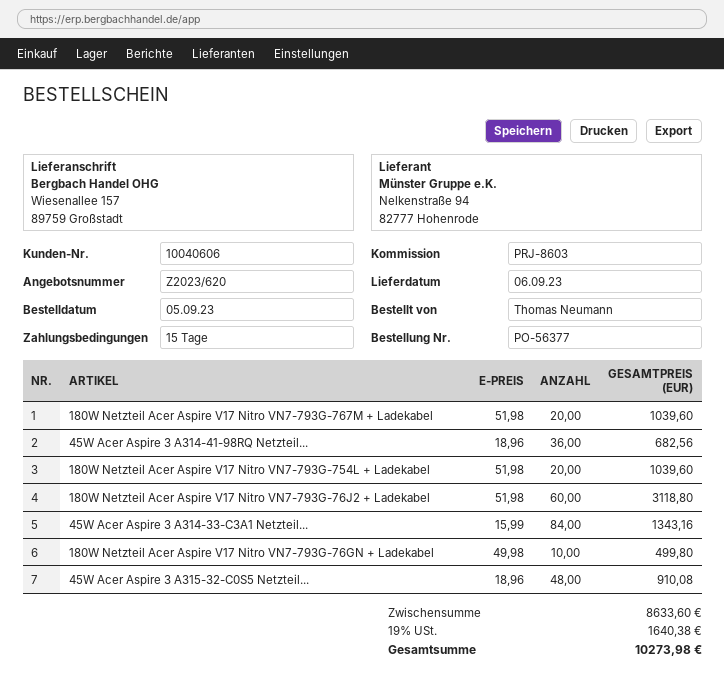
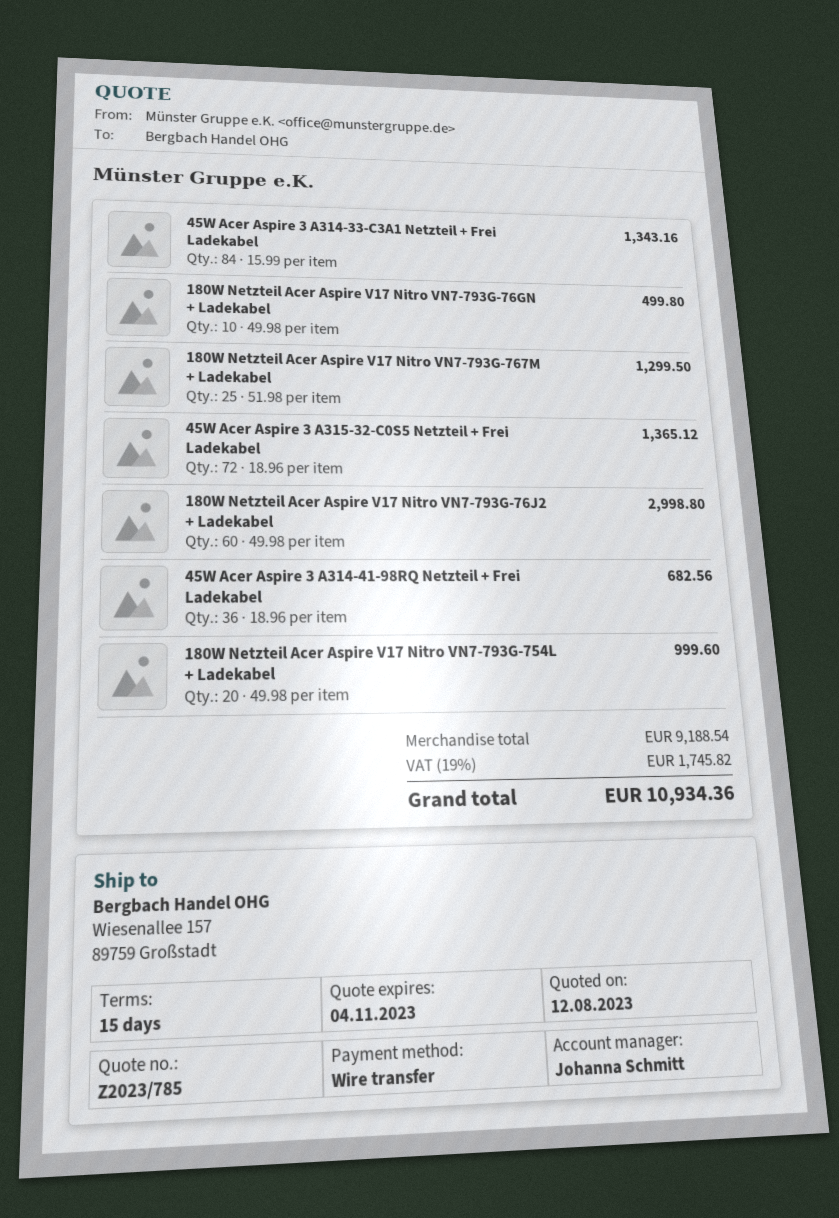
quote number: Z2023/620 -> Z2023/785
180W Netzteil Acer Aspire V17 Nitro VN7-793G-767M + Ladekabel: 20 x 51.98 = 1039.60 -> 25 x 51.98 = 1299.50
180W Netzteil Acer Aspire V17 Nitro VN7-793G-754L + Ladekabel: 20 x 51.98 = 1039.60 -> 20 x 49.98 = 999.60
180W Netzteil Acer Aspire V17 Nitro VN7-793G-76J2 + Ladekabel: 60 x 51.98 = 3118.80 -> 60 x 49.98 = 2998.80
45W Acer Aspire 3 A315-32-C0S5 Netzteil...: 48 x 18.96 = 910.08 -> 72 x 18.96 = 1365.12
subtotal: 8633.60 -> 9188.54
tax: 19% = 1640.38 -> 19% = 1745.82
total: 10273.98 -> 10934.36

